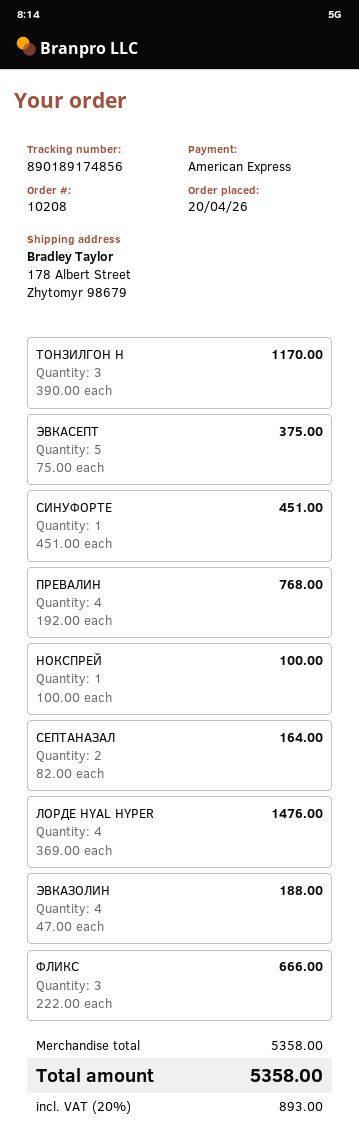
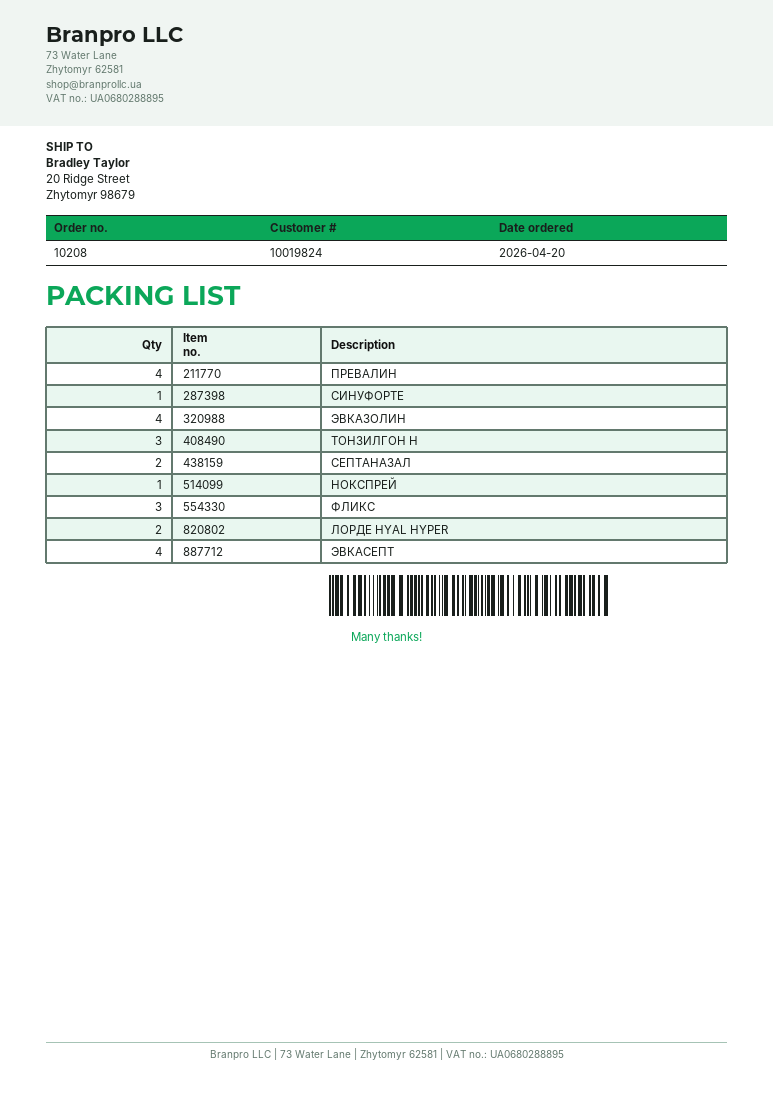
ship to: 178 Albert Street, Zhytomyr 98679 -> 20 Ridge Street, Zhytomyr 98679
ЭВКАСЕПТ: 5 -> 4
ЛОРДЕ HYAL HYPER: 4 -> 2

